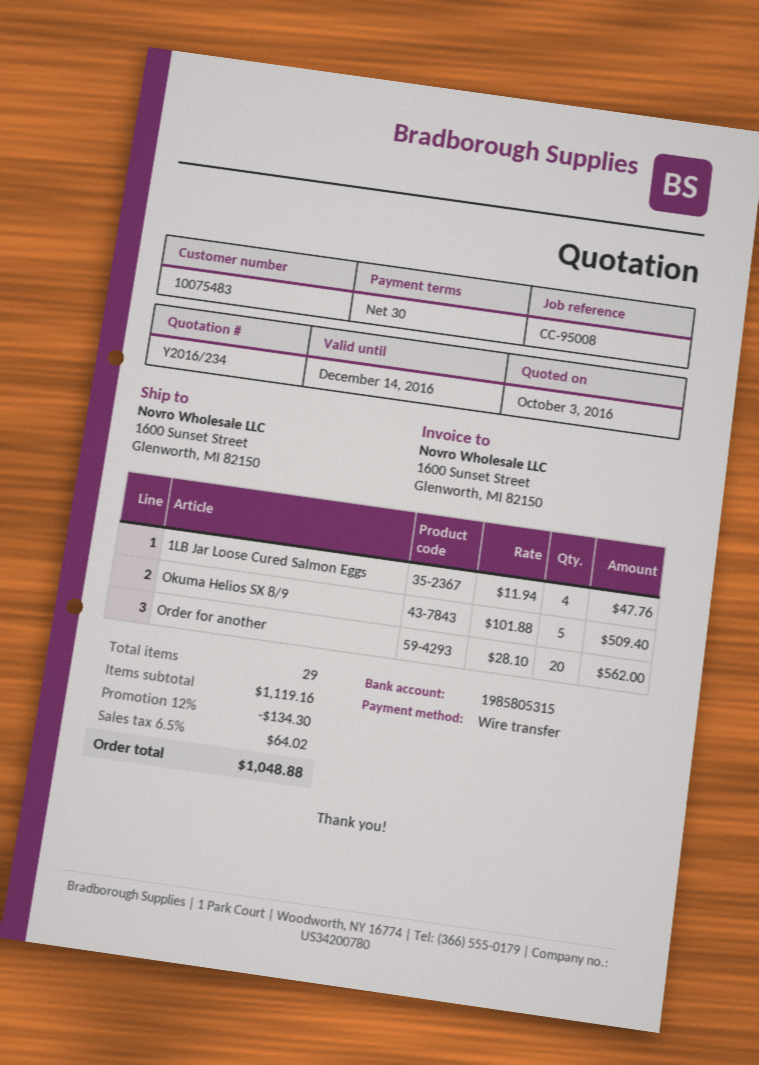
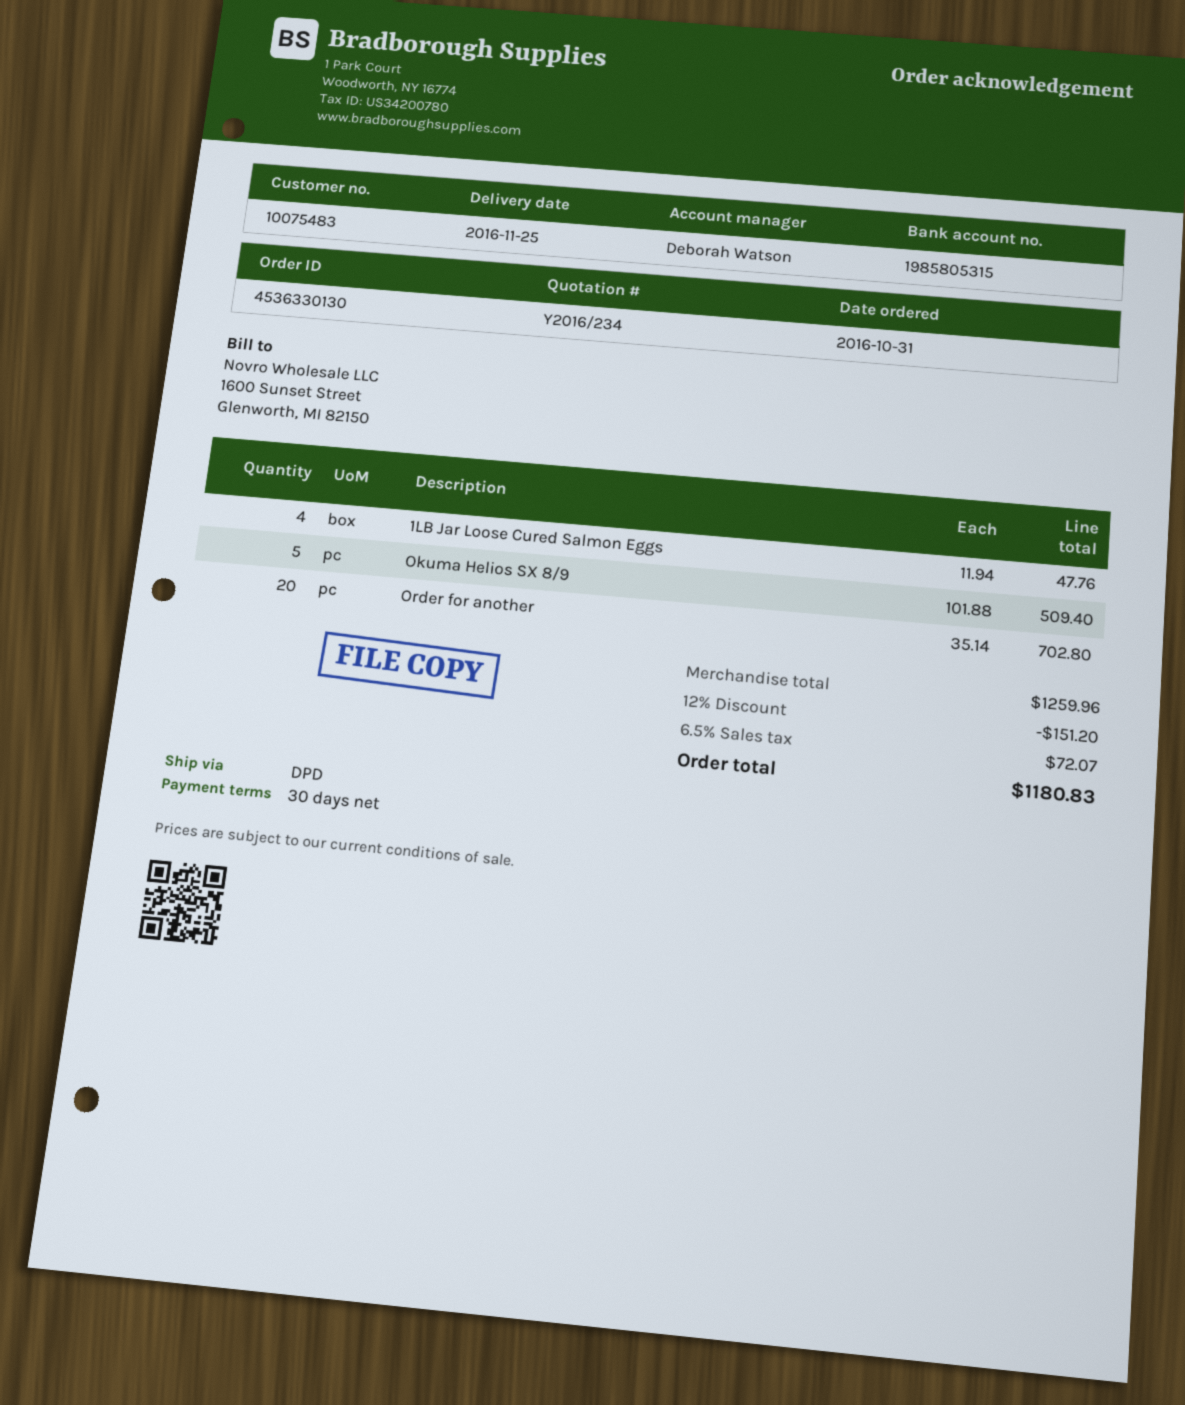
Order for another: 20 x 28.10 = 562.00 -> 20 x 35.14 = 702.80
subtotal: 1119.16 -> 1259.96
discount: 12% = 134.30 -> 12% = 151.20
tax: 6.5% = 64.02 -> 6.5% = 72.07
total: 1048.88 -> 1180.83

